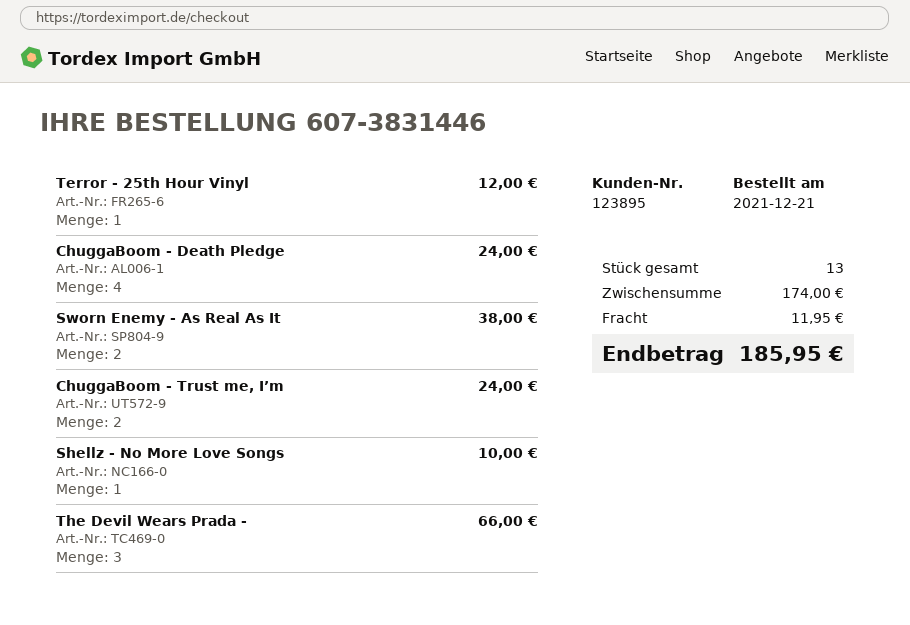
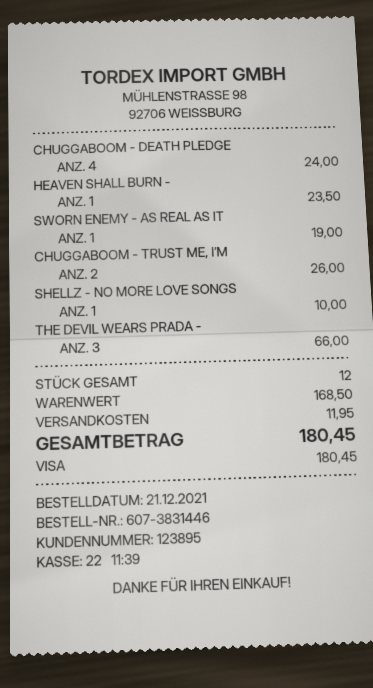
Terror - 25th Hour Vinyl: 1 for 12.00 -> none
Sworn Enemy - As Real As It: 2 for 38.00 -> 1 for 19.00
ChuggaBoom - Trust me, I’m: 2 for 24.00 -> 2 for 26.00
HEAVEN SHALL BURN -: none -> 1 for 23.50
total quantity: 13 -> 12
subtotal: 174.00 -> 168.50
total: 185.95 -> 180.45

